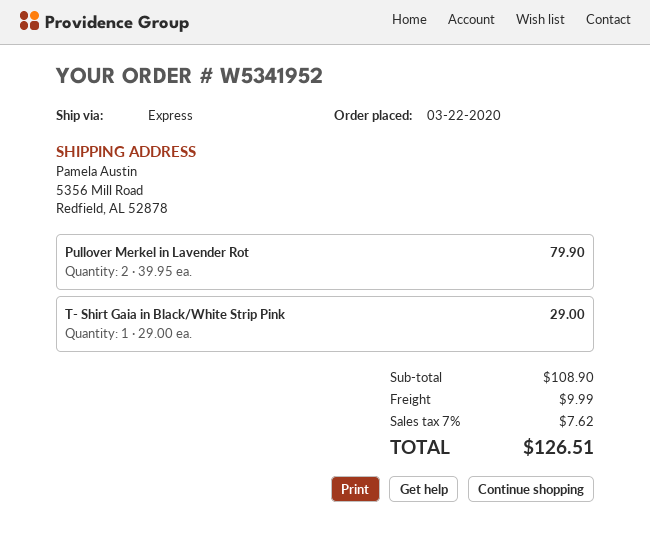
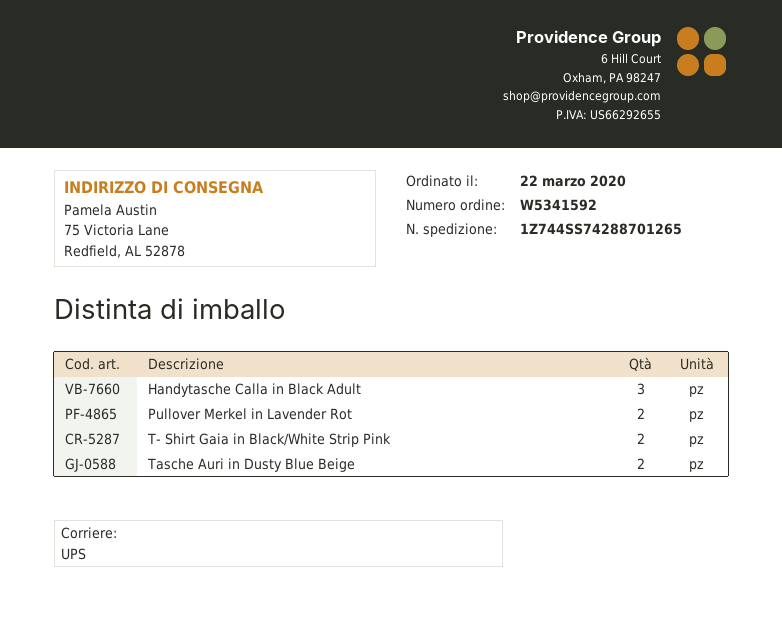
order number: W5341952 -> W5341592
shipping method: express -> UPS
ship to: 5356 Mill Road, Redfield, AL 52878 -> 75 Victoria Lane, Redfield, AL 52878
T- Shirt Gaia in Black/White Strip Pink: 1 -> 2
Handytasche Calla in Black Adult: none -> 3
Tasche Auri in Dusty Blue Beige: none -> 2

